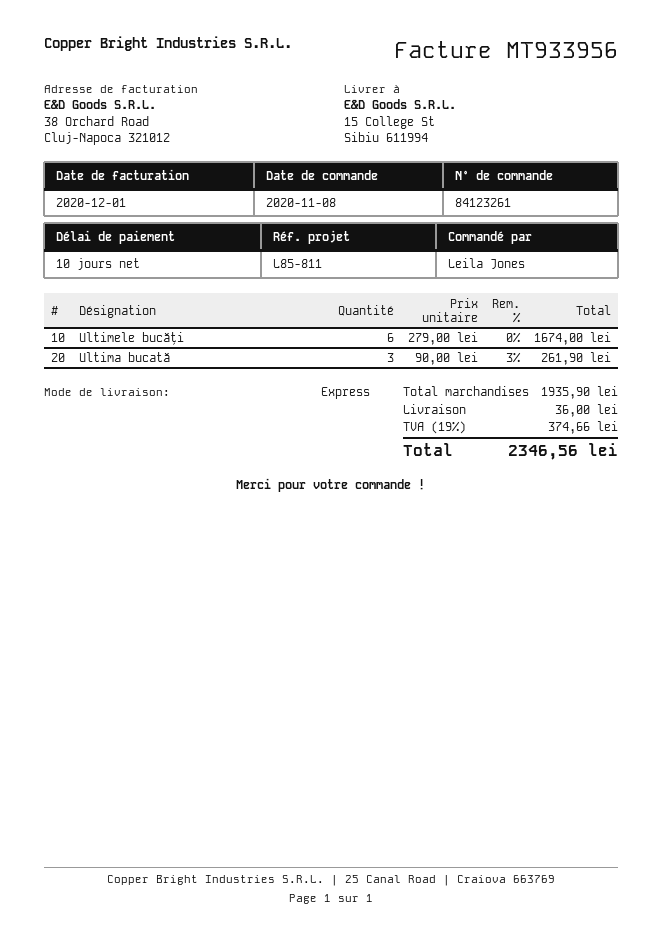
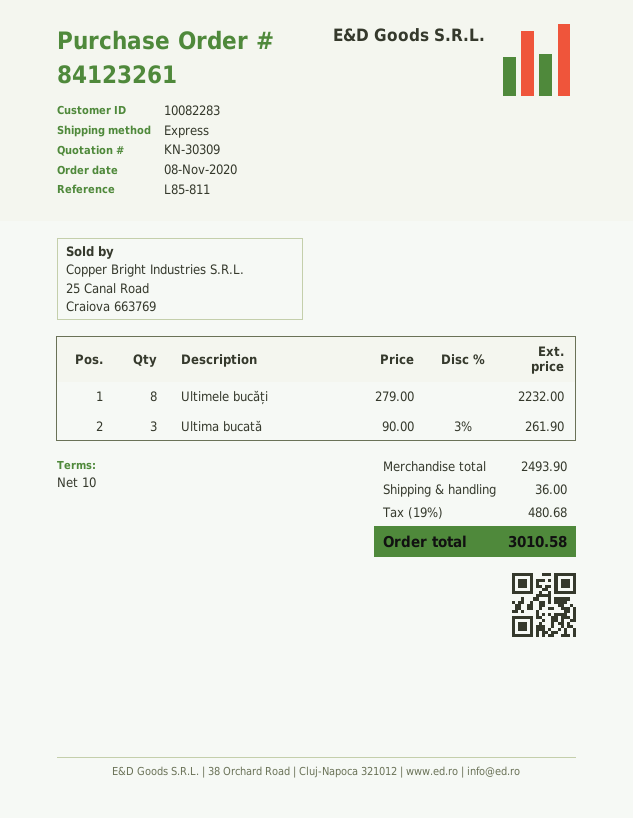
Ultimele bucăți: 6 x 279.00 = 1674.00 -> 8 x 279.00 = 2232.00
subtotal: 1935.90 -> 2493.90
tax: 19% = 374.66 -> 19% = 480.68
total: 2346.56 -> 3010.58

